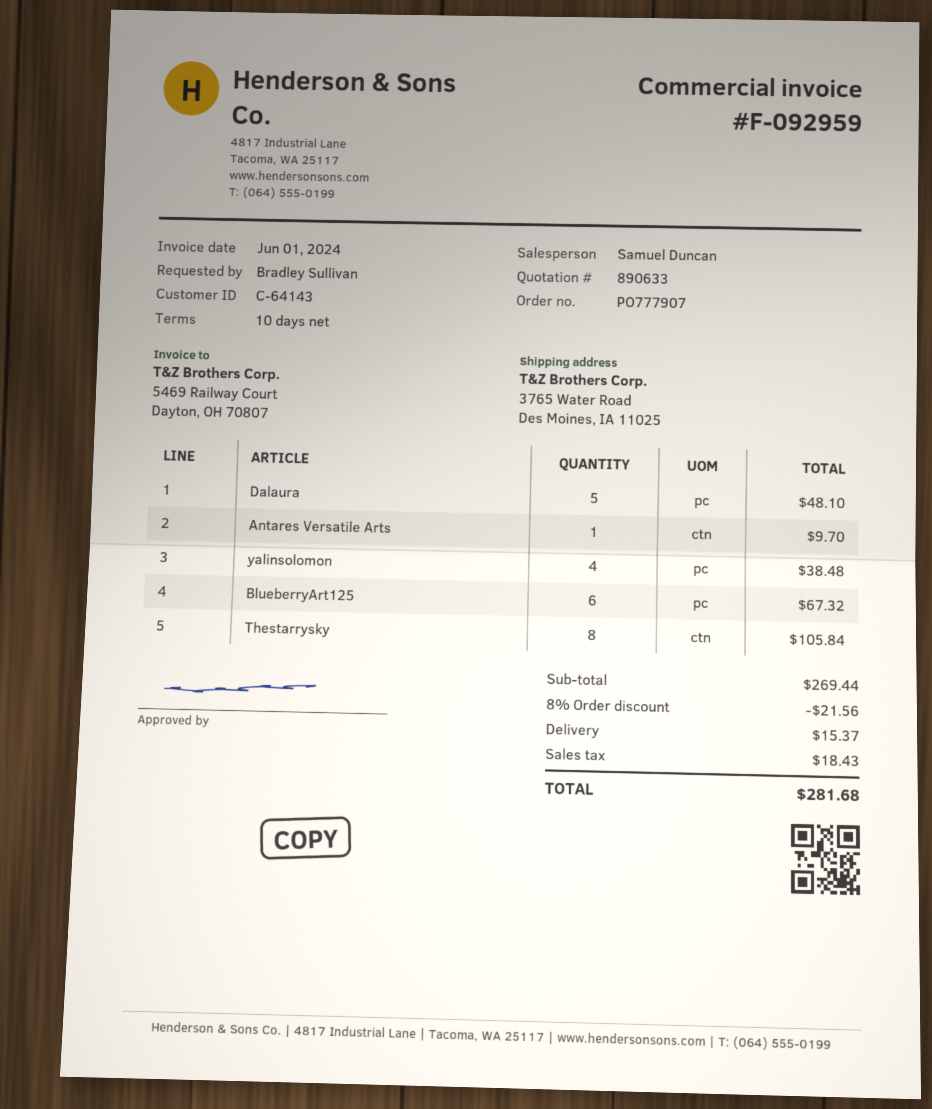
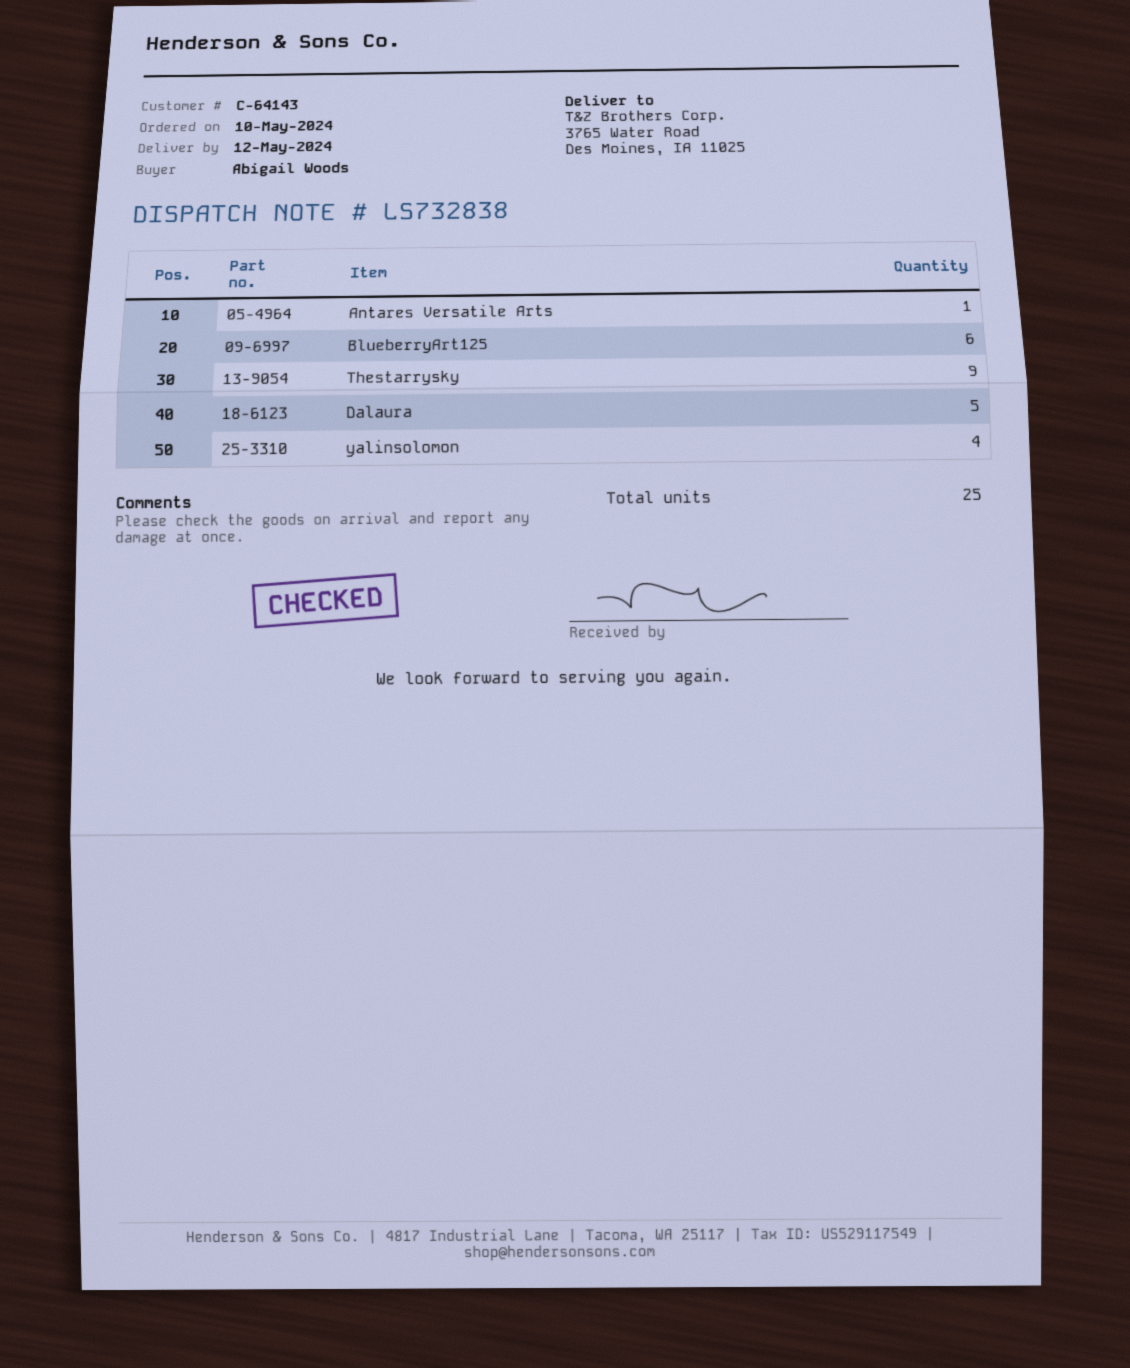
ordered by: Bradley Sullivan -> Abigail Woods
Thestarrysky: 8 -> 9

